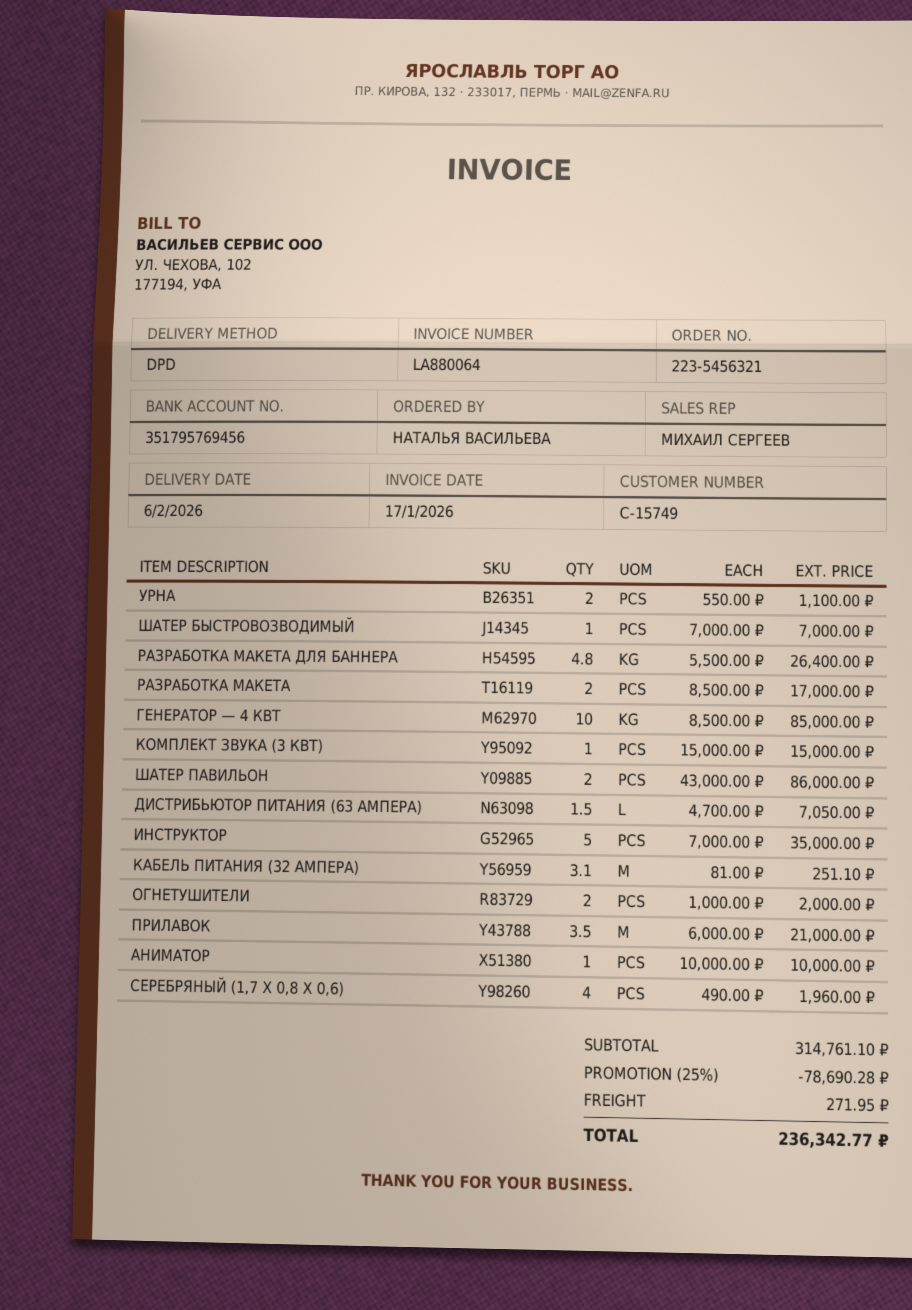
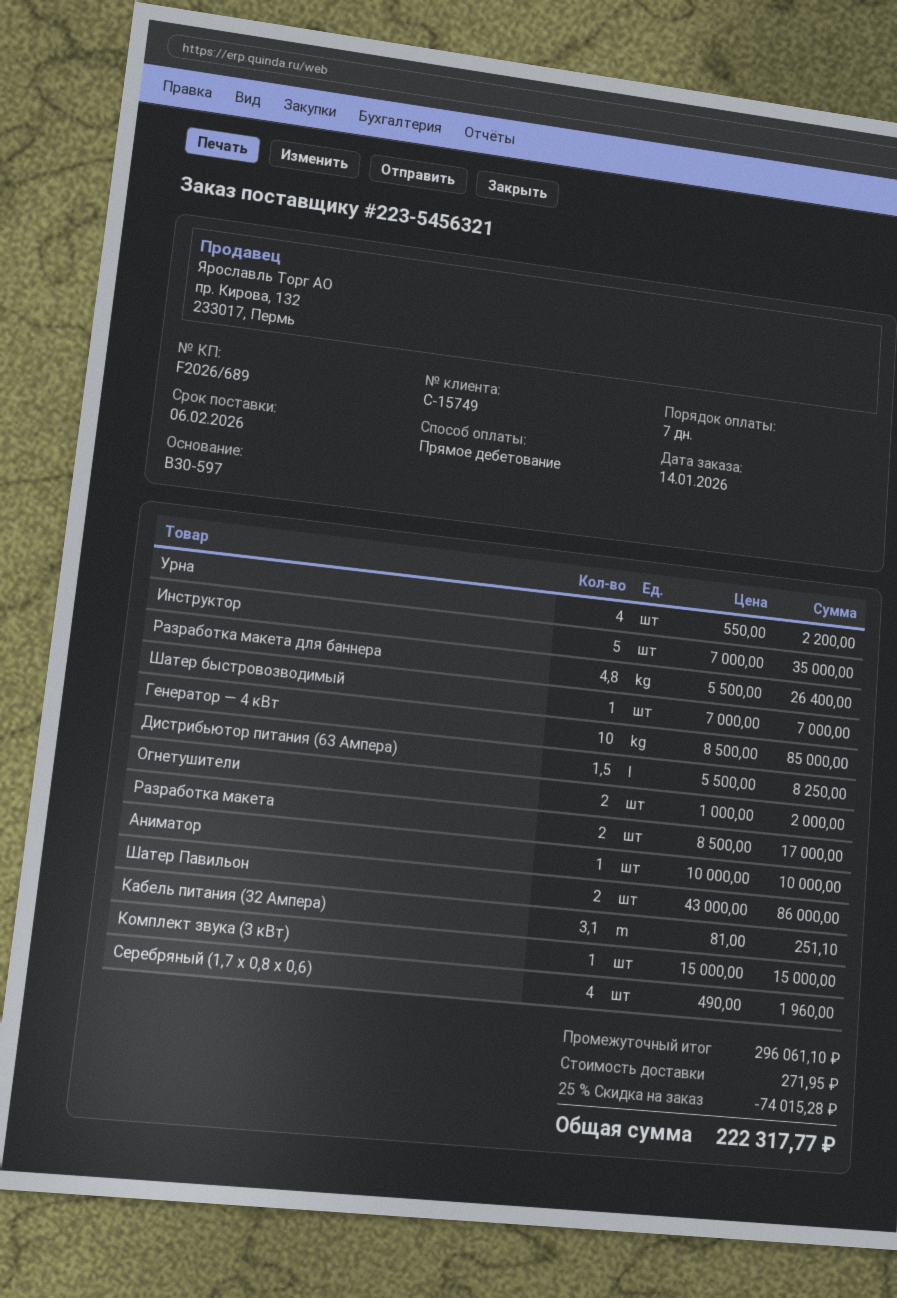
УРНА: 2 x 550.00 = 1100.00 -> 4 x 550.00 = 2200.00
ДИСТРИБЬЮТОР ПИТАНИЯ (63 АМПЕРА): 1.5 x 4700.00 = 7050.00 -> 1.5 x 5500.00 = 8250.00
ПРИЛАВОК: 3.5 x 6000.00 = 21000.00 -> none
subtotal: 314761.10 -> 296061.10
discount: 25% = 78690.28 -> 25% = 74015.28
total: 236342.77 -> 222317.77

